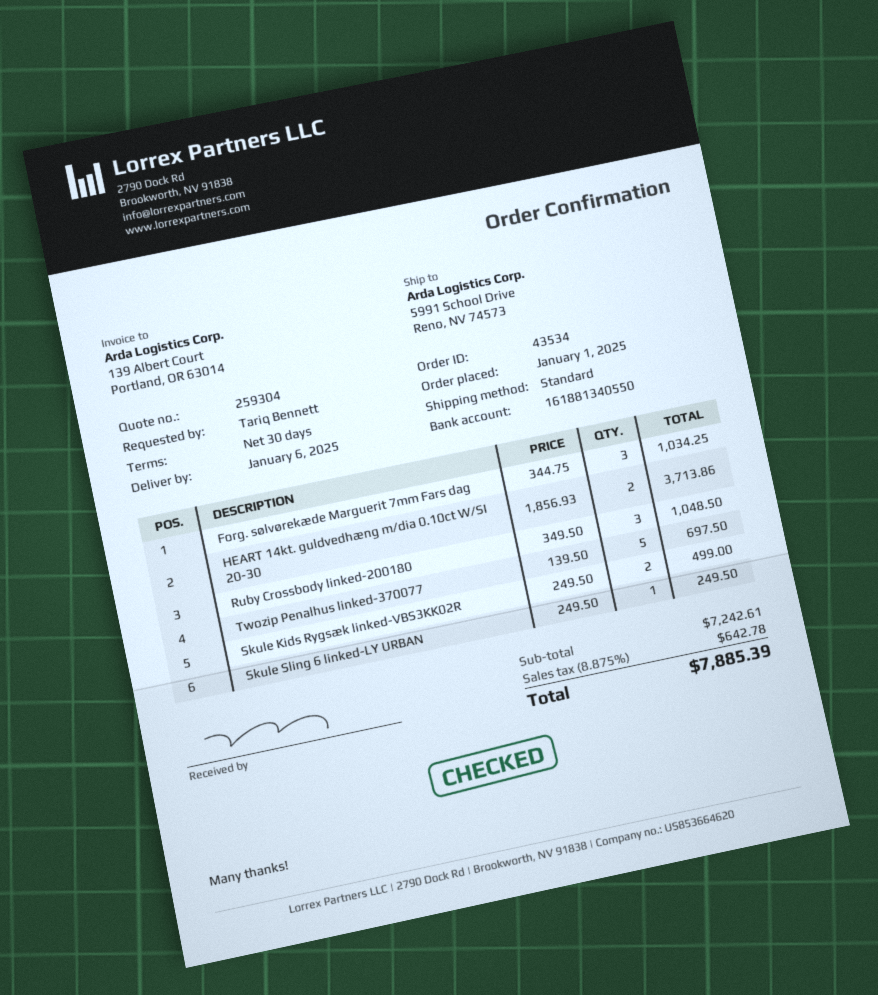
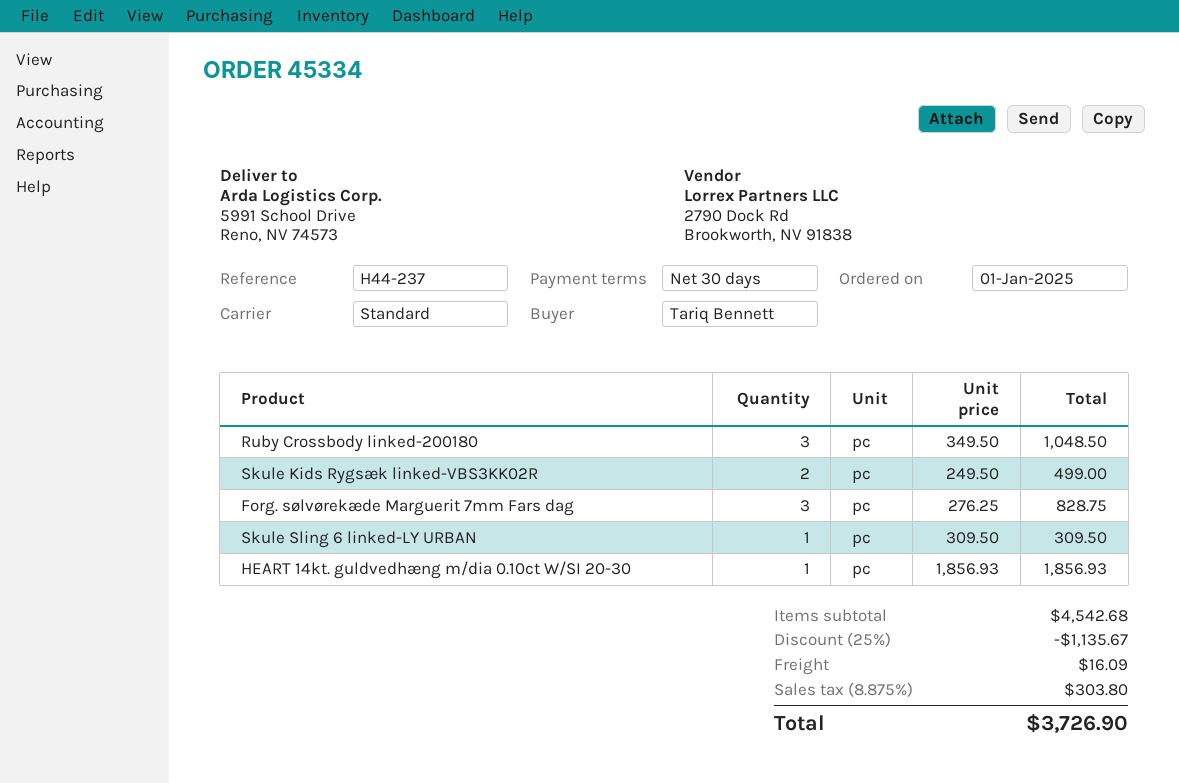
order number: 43534 -> 45334
Forg. sølvørekæde Marguerit 7mm Fars dag: 3 x 344.75 = 1034.25 -> 3 x 276.25 = 828.75
HEART 14kt. guldvedhæng m/dia 0.10ct W/SI 20-30: 2 x 1856.93 = 3713.86 -> 1 x 1856.93 = 1856.93
Twozip Penalhus linked-370077: 5 x 139.50 = 697.50 -> none
Skule Sling 6 linked-LY URBAN: 1 x 249.50 = 249.50 -> 1 x 309.50 = 309.50
subtotal: 7242.61 -> 4542.68
discount: none -> 25% = 1135.67
shipping: none -> 16.09
tax: 8.875% = 642.78 -> 8.875% = 303.80
total: 7885.39 -> 3726.90

